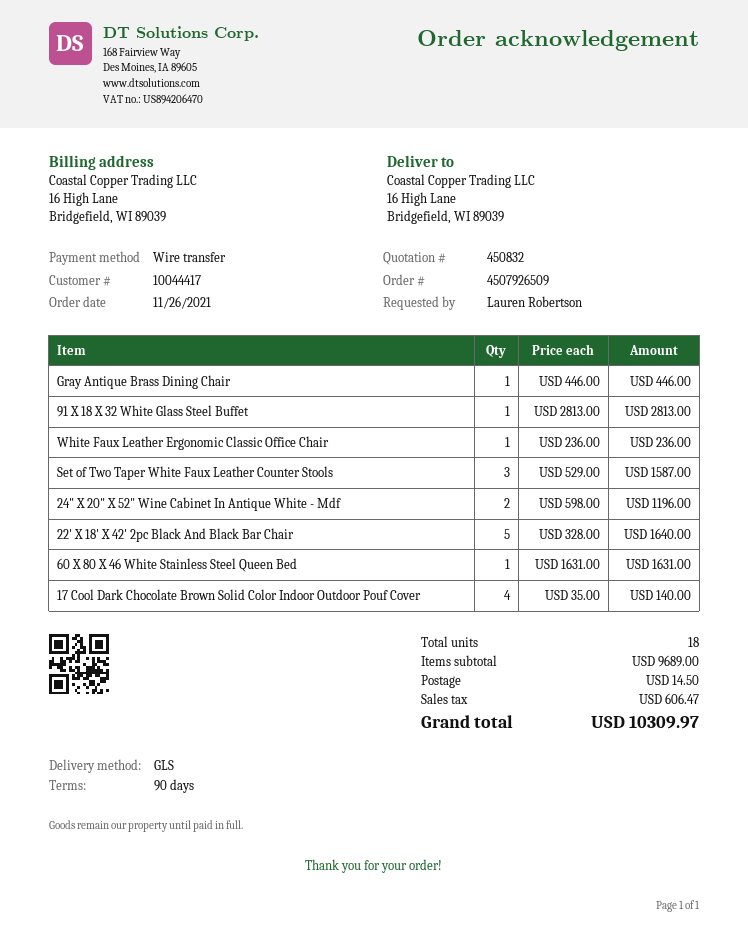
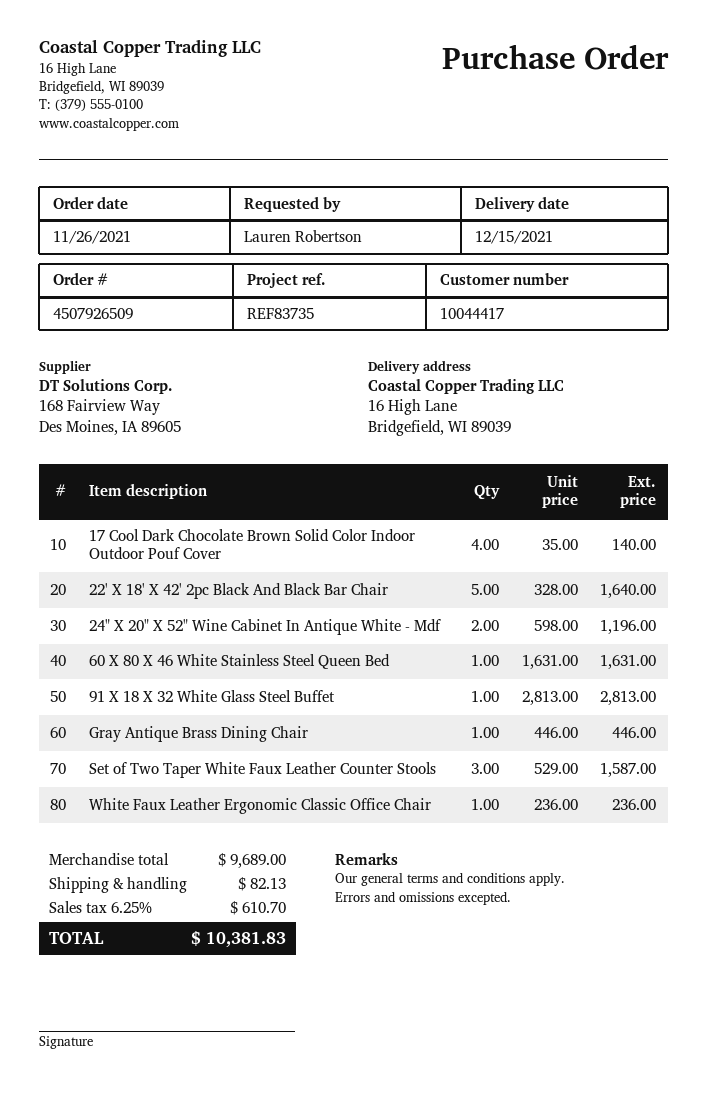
shipping: 14.50 -> 82.13
tax: 606.47 -> 610.70
total: 10309.97 -> 10381.83

